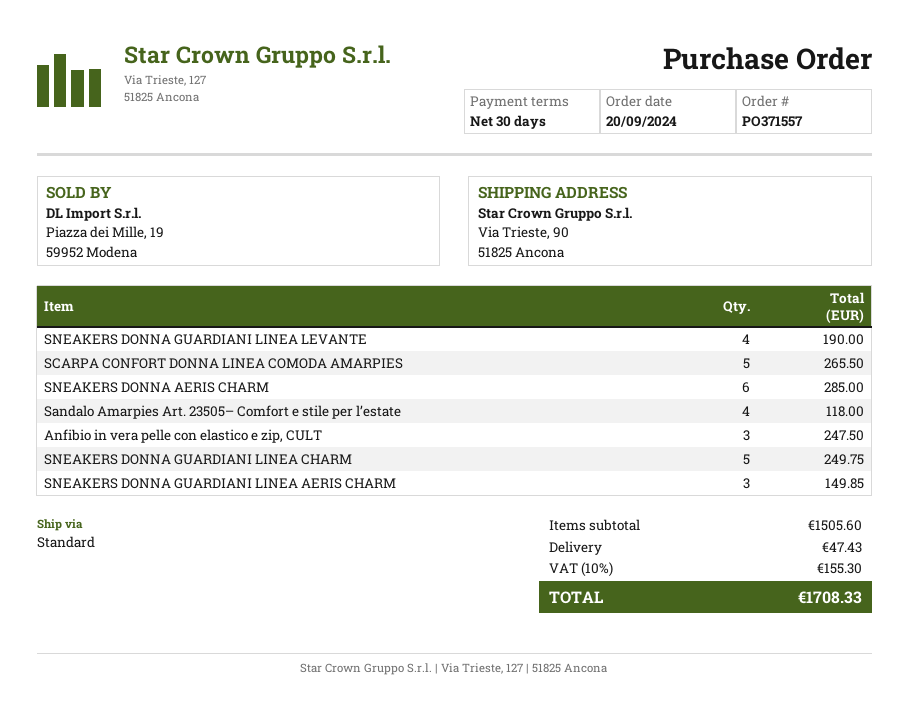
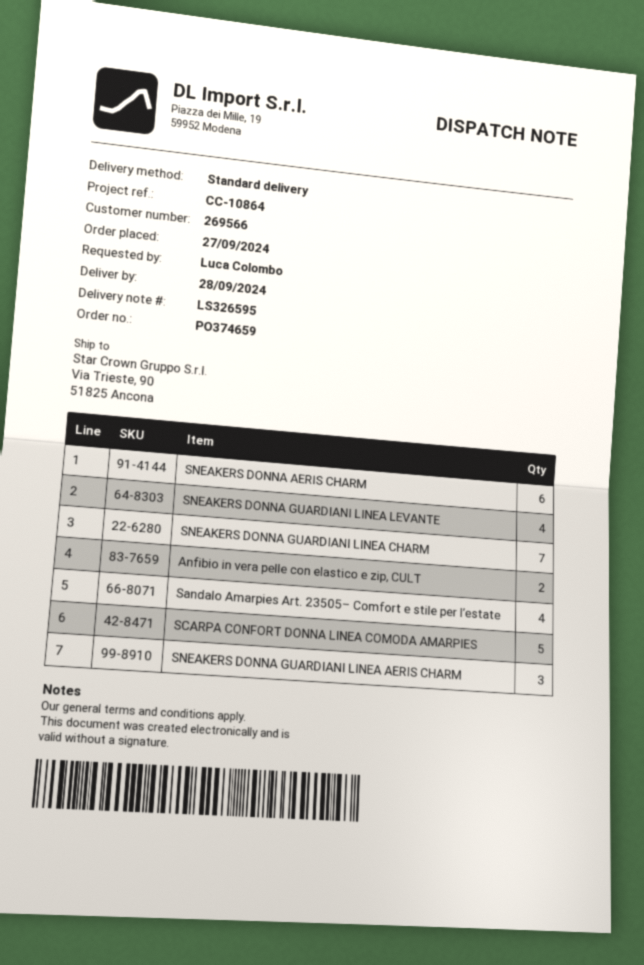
order number: PO371557 -> PO374659
order date: 2024-09-20 -> 2024-09-27
Anfibio in vera pelle con elastico e zip, CULT: 3 -> 2
SNEAKERS DONNA GUARDIANI LINEA CHARM: 5 -> 7

